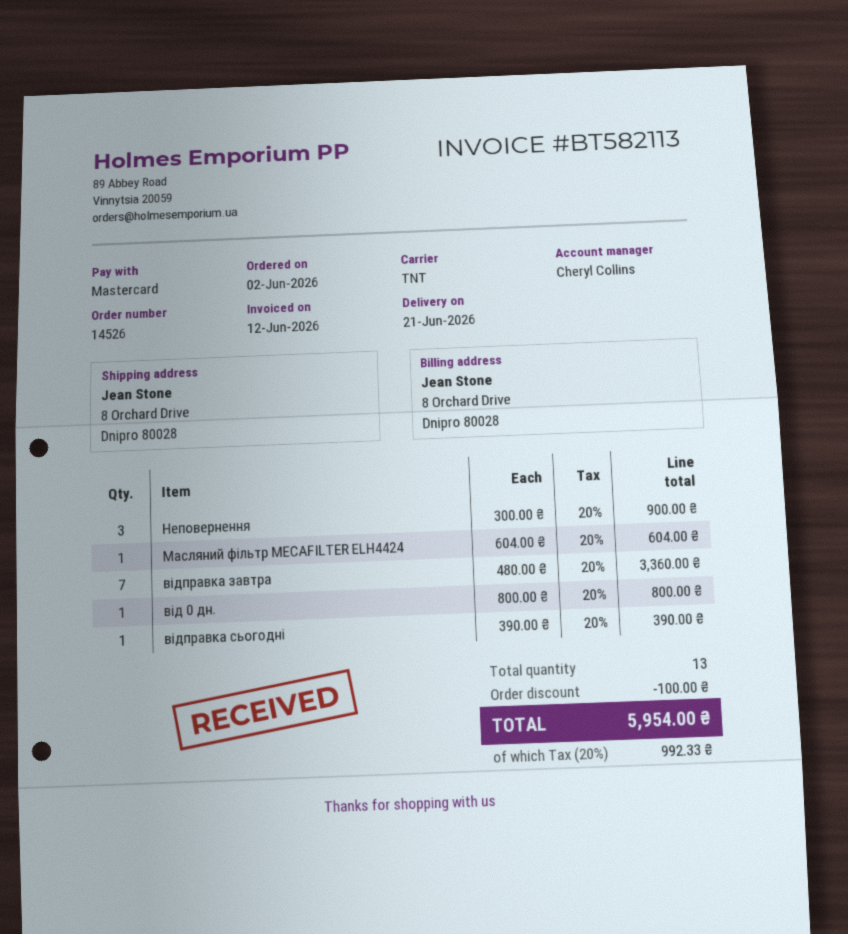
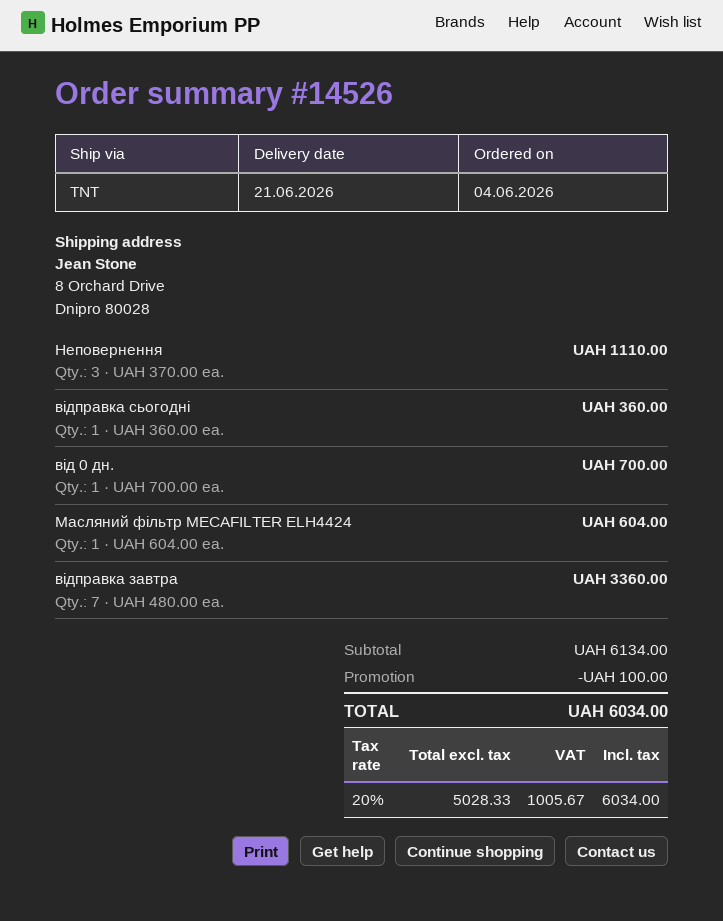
order date: 2026-06-02 -> 2026-06-04
Неповернення: 3 x 300.00 = 900.00 -> 3 x 370.00 = 1110.00
від 0 дн.: 1 x 800.00 = 800.00 -> 1 x 700.00 = 700.00
відправка сьогодні: 1 x 390.00 = 390.00 -> 1 x 360.00 = 360.00
tax: 20% = 992.33 -> 20% = 1005.67
total: 5954.00 -> 6034.00

